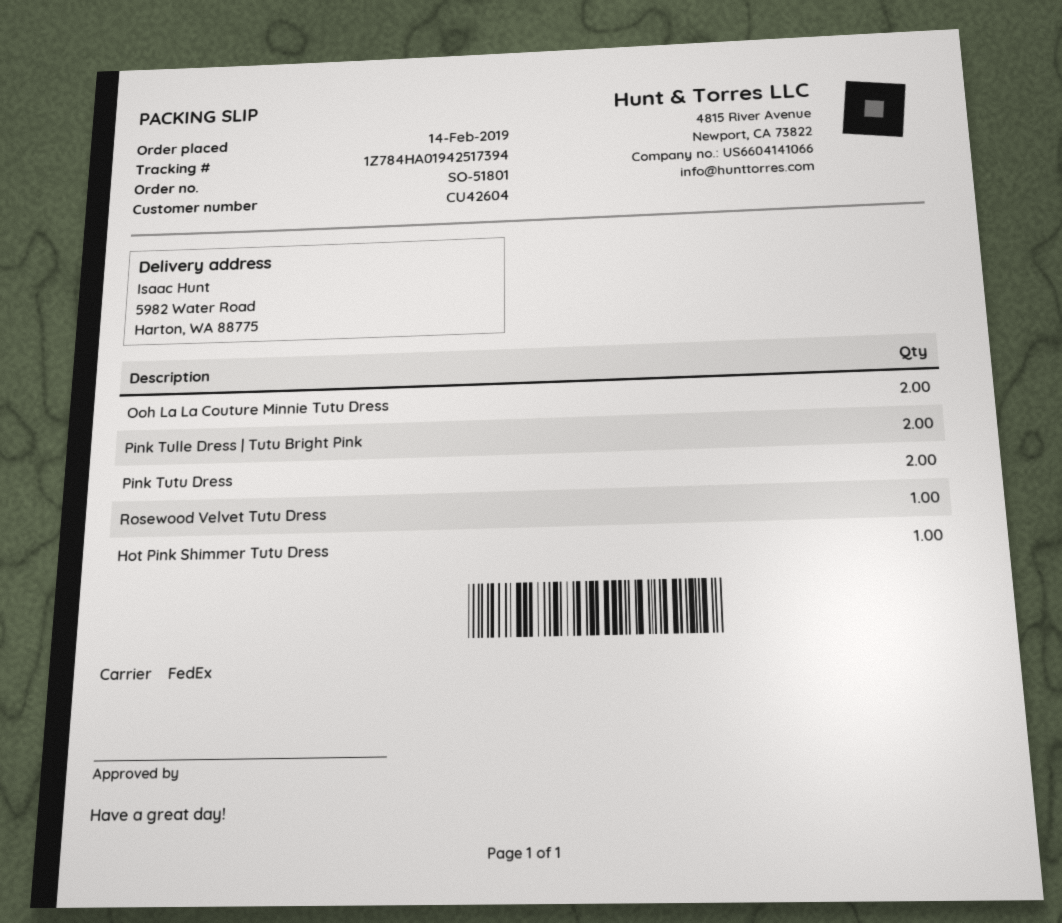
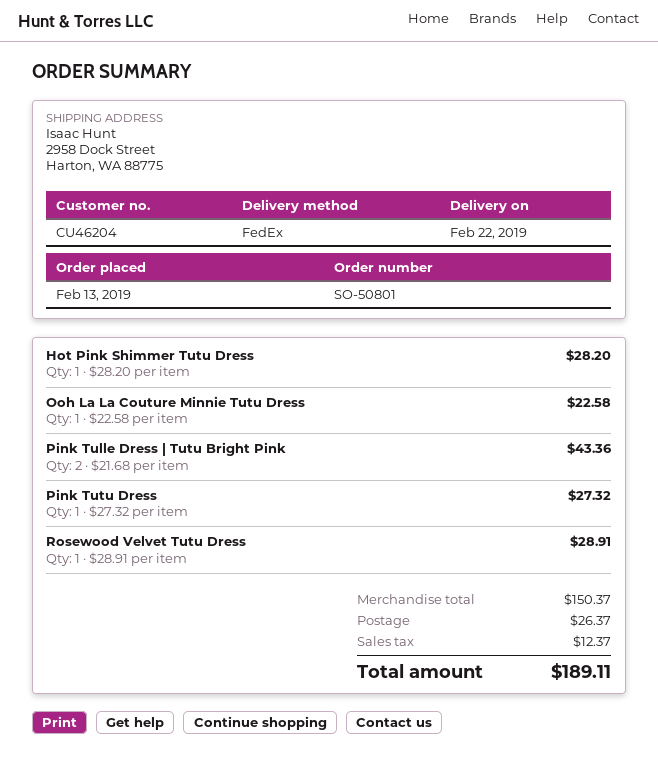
order number: SO-51801 -> SO-50801
order date: 2019-02-14 -> 2019-02-13
customer number: CU42604 -> CU46204
ship to: 5982 Water Road, Harton, WA 88775 -> 2958 Dock Street, Harton, WA 88775
Ooh La La Couture Minnie Tutu Dress: 2 -> 1
Pink Tutu Dress: 2 -> 1

